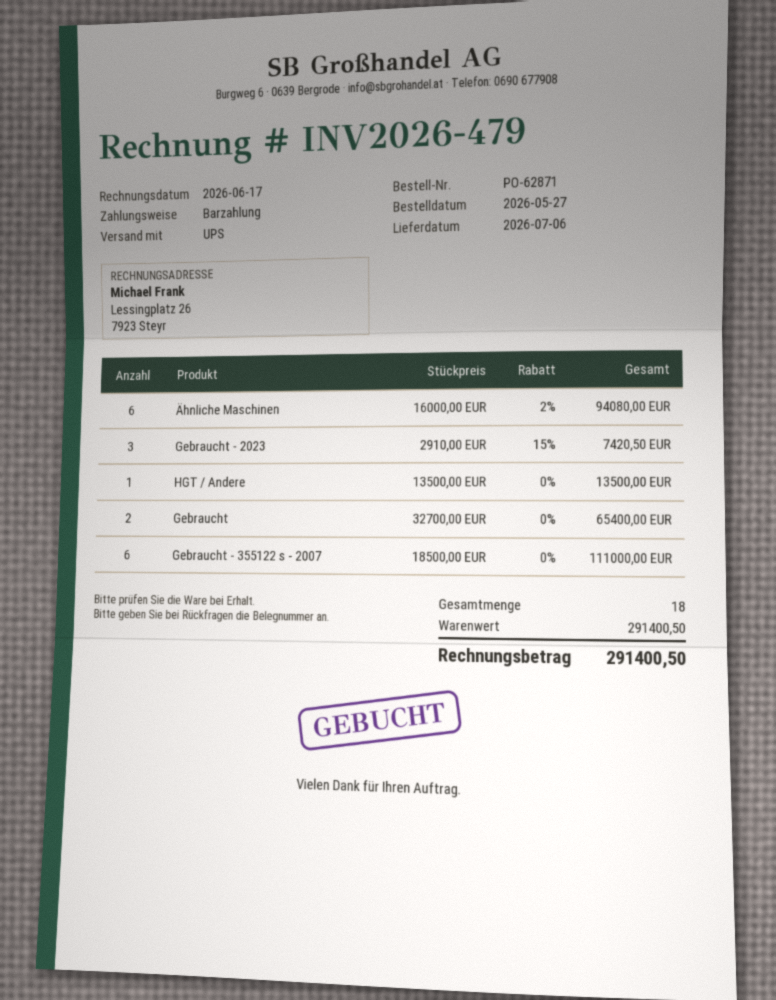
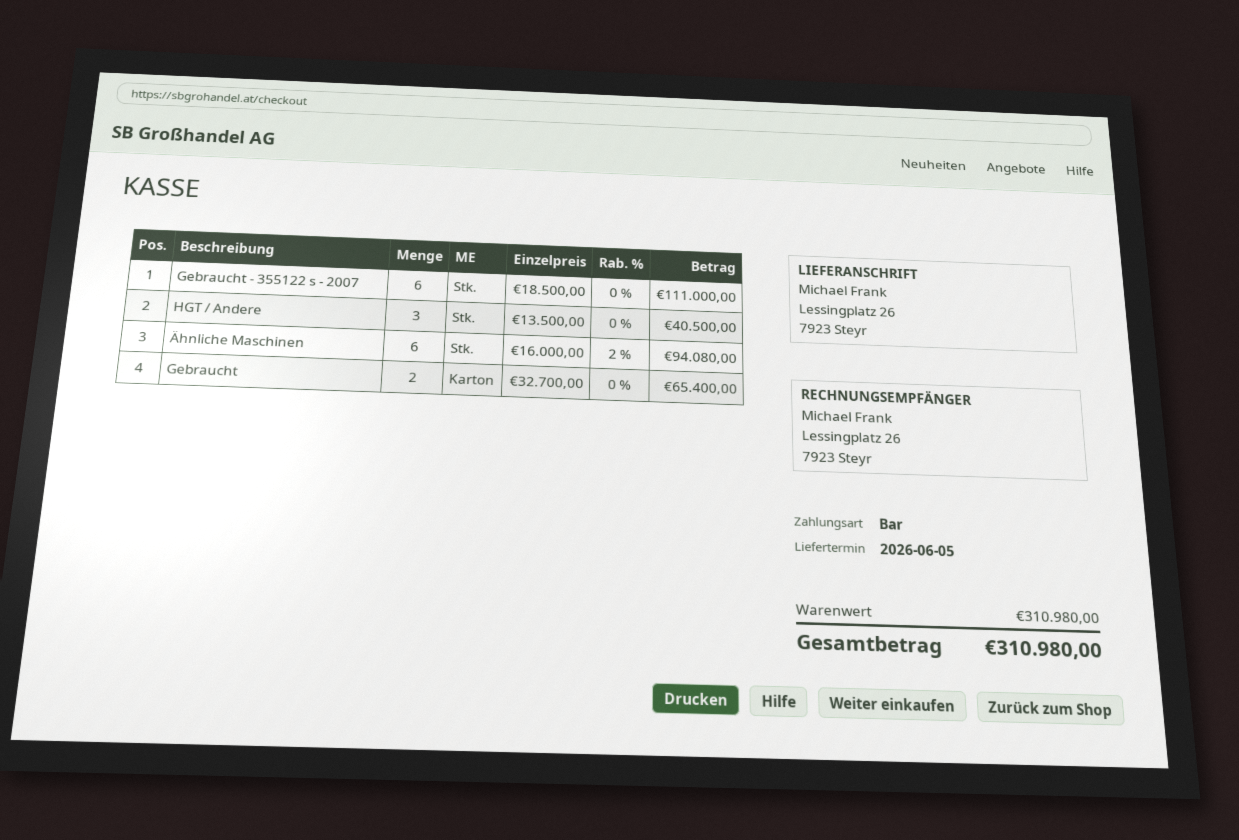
delivery date: 2026-07-06 -> 2026-06-05
Gebraucht - 2023: 3 x 2910.00 - 15% = 7420.50 -> none
HGT / Andere: 1 x 13500.00 = 13500.00 -> 3 x 13500.00 = 40500.00
subtotal: 291400.50 -> 310980.00
total: 291400.50 -> 310980.00

